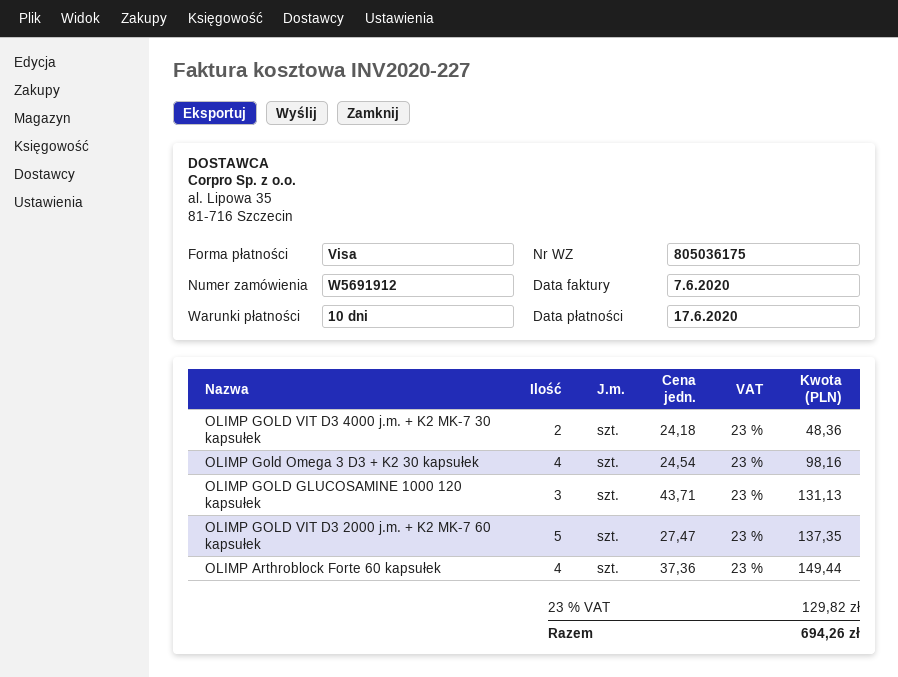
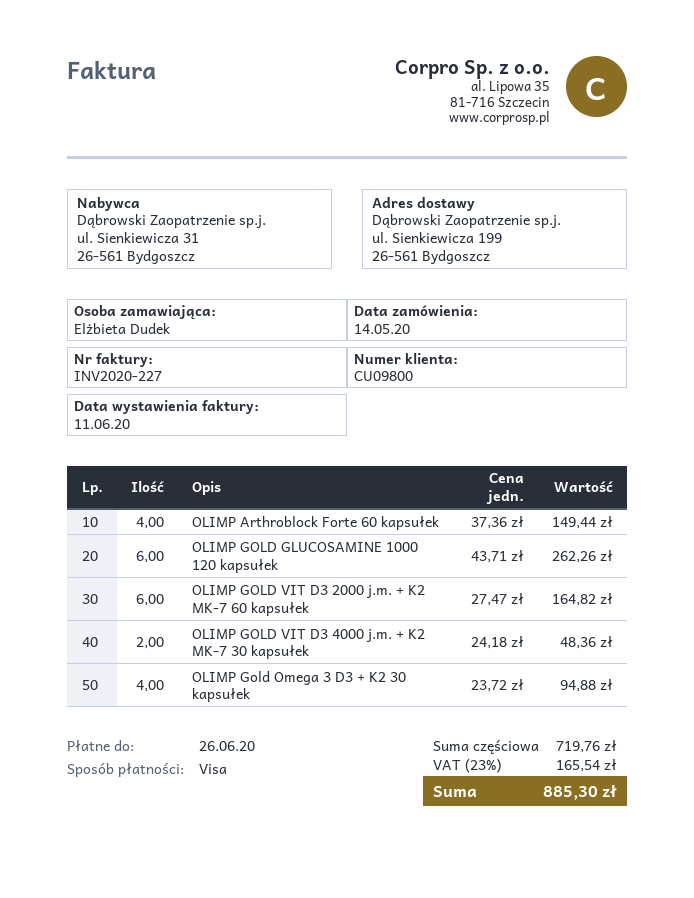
invoice date: 2020-06-07 -> 2020-06-11
due date: 2020-06-17 -> 2020-06-26
OLIMP Gold Omega 3 D3 + K2 30 kapsułek: 4 x 24.54 = 98.16 -> 4 x 23.72 = 94.88
OLIMP GOLD GLUCOSAMINE 1000 120 kapsułek: 3 x 43.71 = 131.13 -> 6 x 43.71 = 262.26
OLIMP GOLD VIT D3 2000 j.m. + K2 MK-7 60 kapsułek: 5 x 27.47 = 137.35 -> 6 x 27.47 = 164.82
tax: 23% = 129.82 -> 23% = 165.54
total: 694.26 -> 885.30

